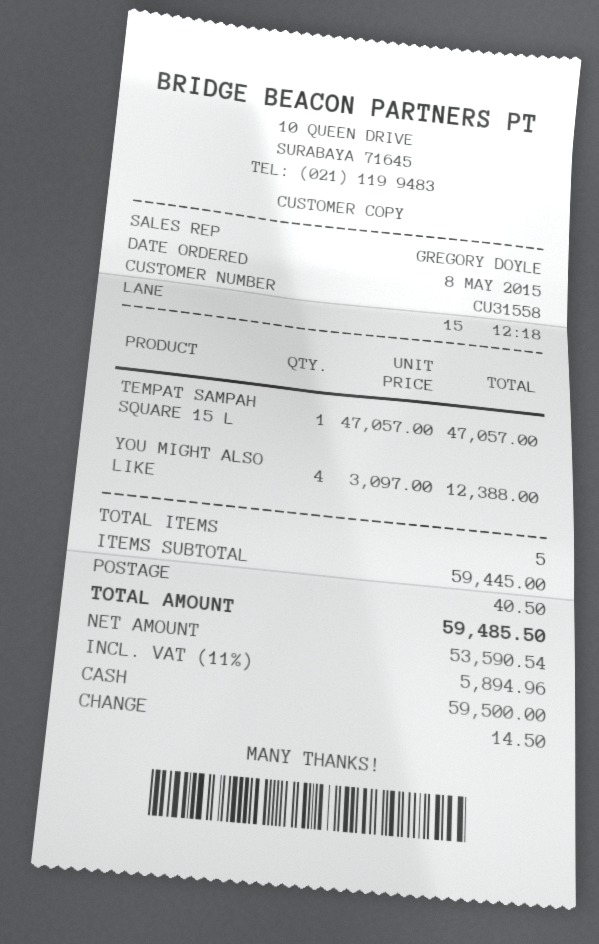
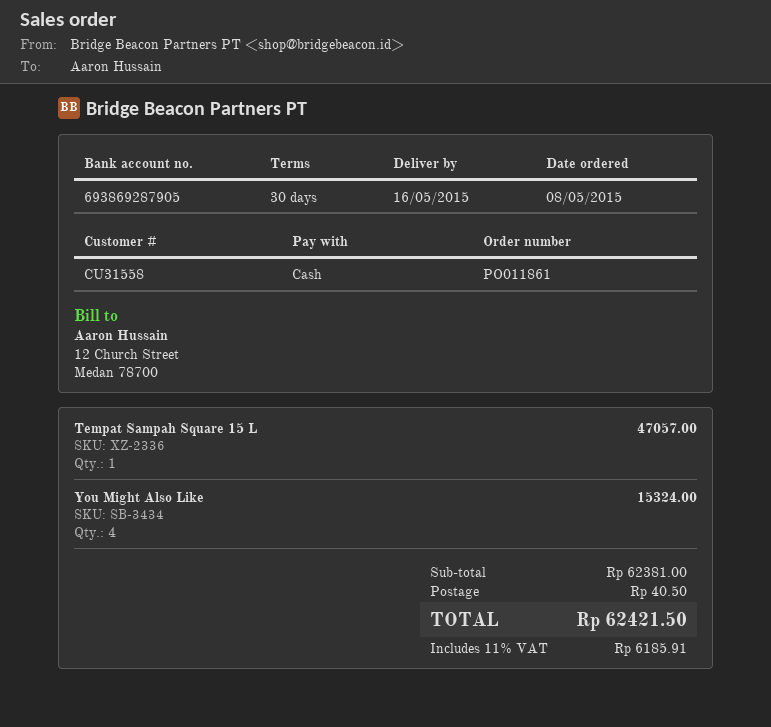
YOU MIGHT ALSO LIKE: 4 for 12388.00 -> 4 for 15324.00
subtotal: 59445.00 -> 62381.00
tax: 11% = 5894.96 -> 11% = 6185.91
total: 59485.50 -> 62421.50

